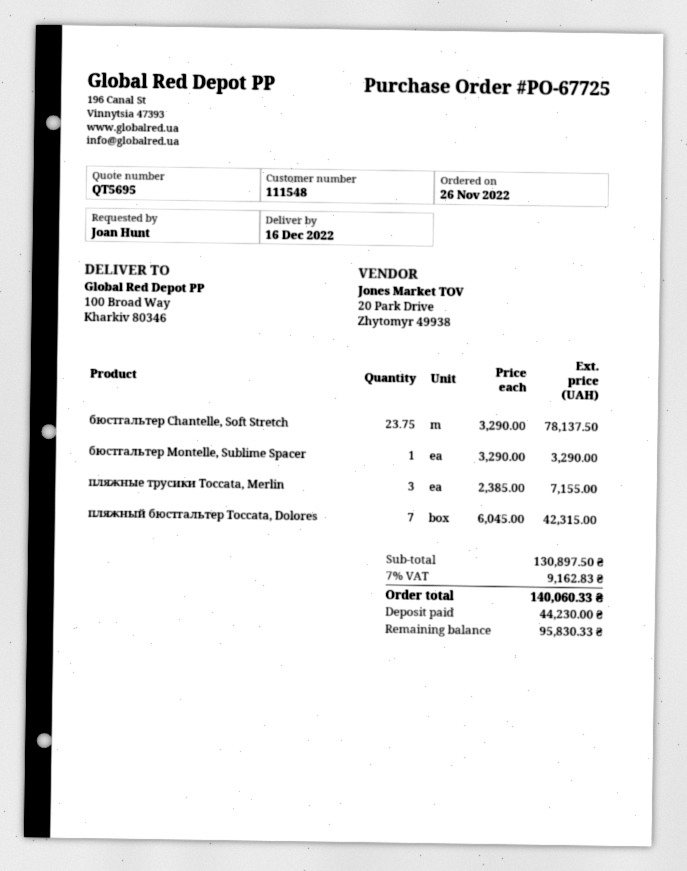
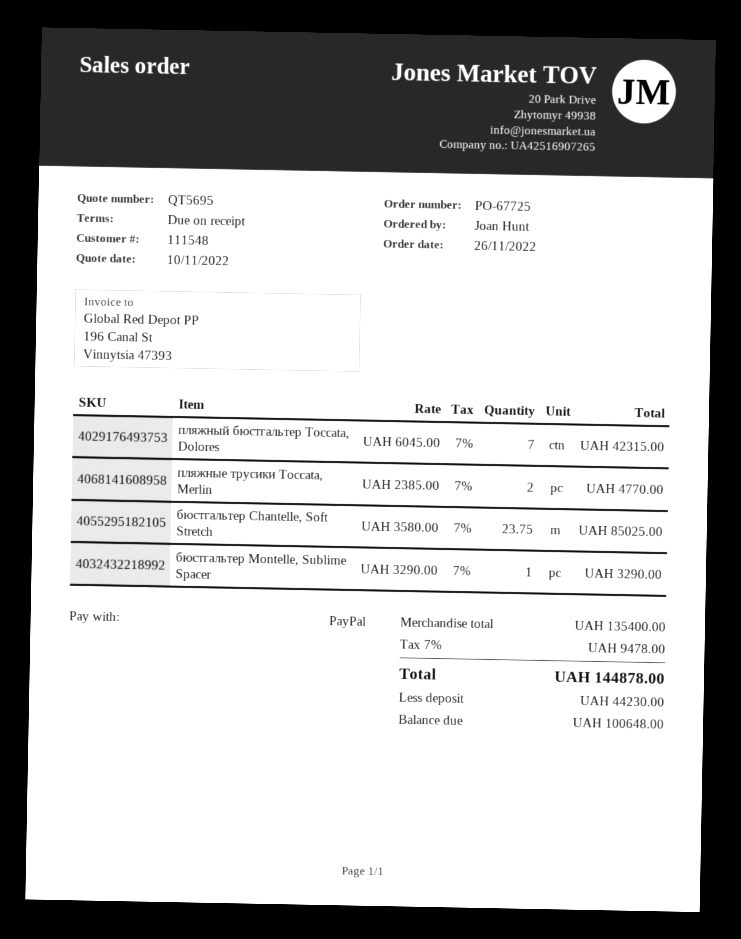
бюстгальтер Chantelle, Soft Stretch: 23.75 x 3290.00 = 78137.50 -> 23.75 x 3580.00 = 85025.00
пляжные трусики Toccata, Merlin: 3 x 2385.00 = 7155.00 -> 2 x 2385.00 = 4770.00
subtotal: 130897.50 -> 135400.00
tax: 7% = 9162.83 -> 7% = 9478.00
total: 140060.33 -> 144878.00
balance: 95830.33 -> 100648.00

